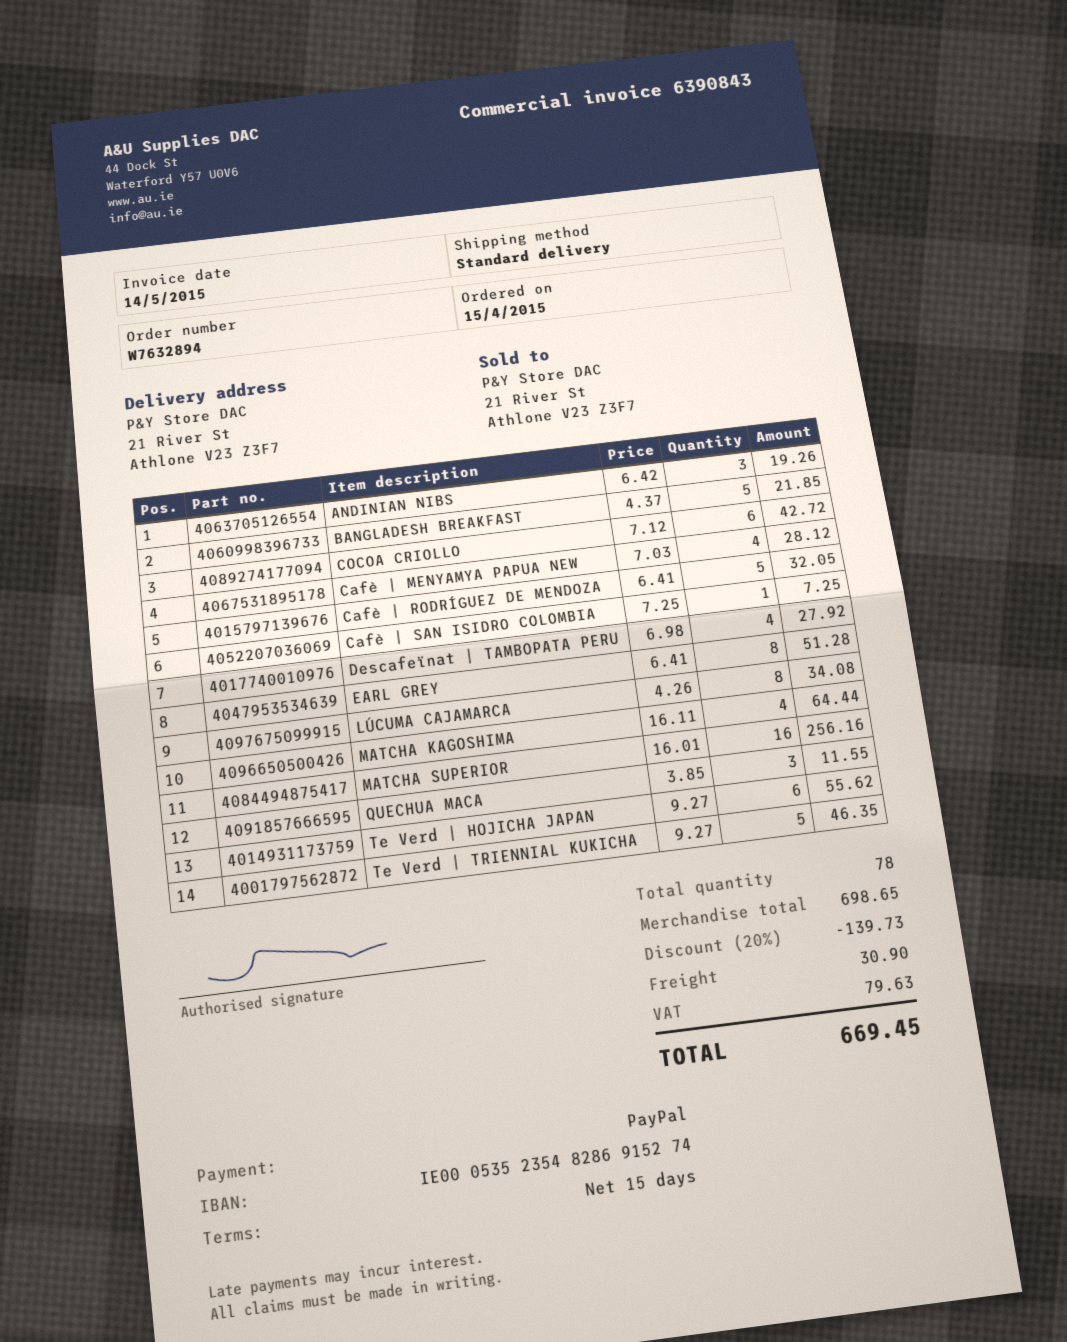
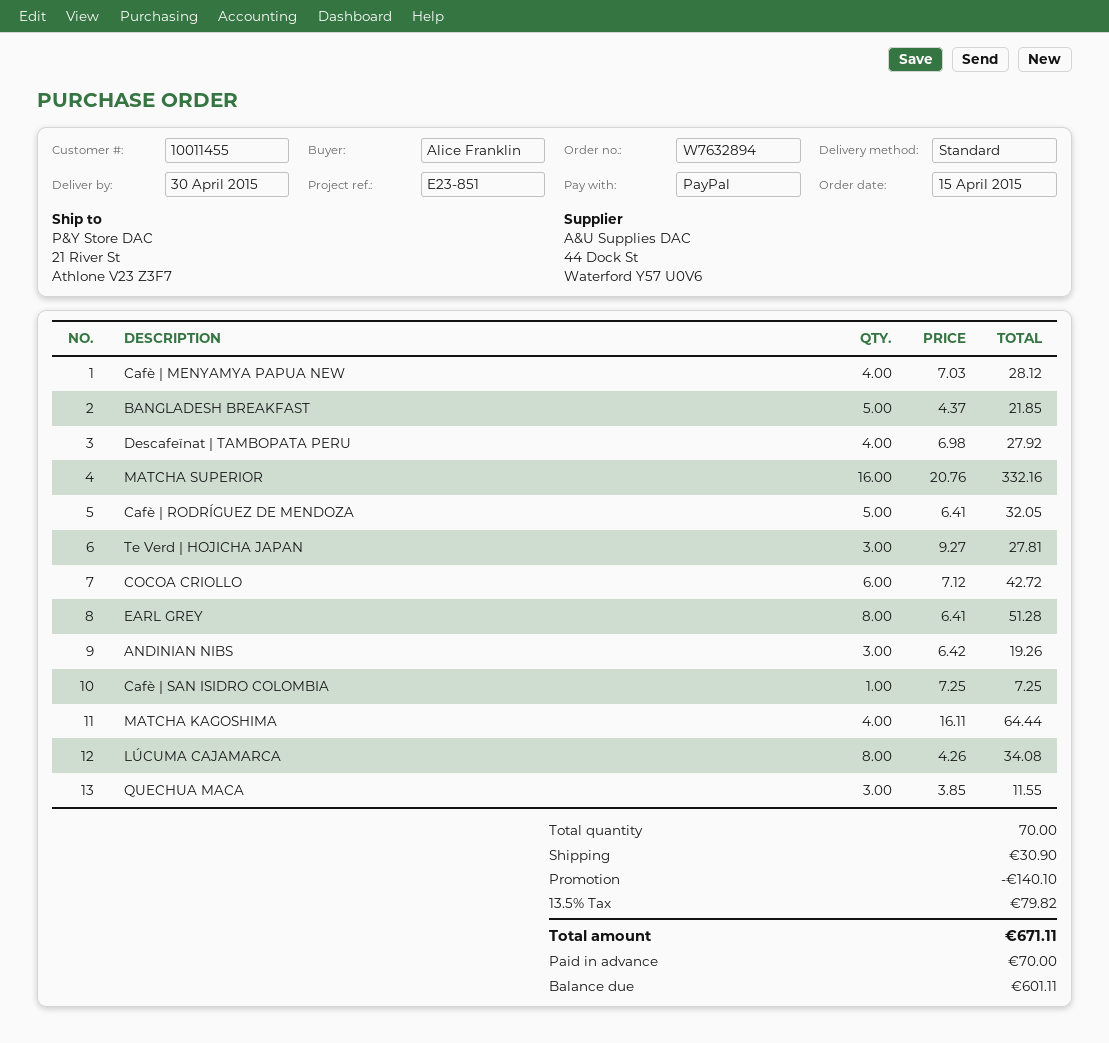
MATCHA SUPERIOR: 16 x 16.01 = 256.16 -> 16 x 20.76 = 332.16
Te Verd | HOJICHA JAPAN: 6 x 9.27 = 55.62 -> 3 x 9.27 = 27.81
Te Verd | TRIENNIAL KUKICHA: 5 x 9.27 = 46.35 -> none
total quantity: 78 -> 70
discount: 139.73 -> 140.10
tax: 79.63 -> 79.82
total: 669.45 -> 671.11

